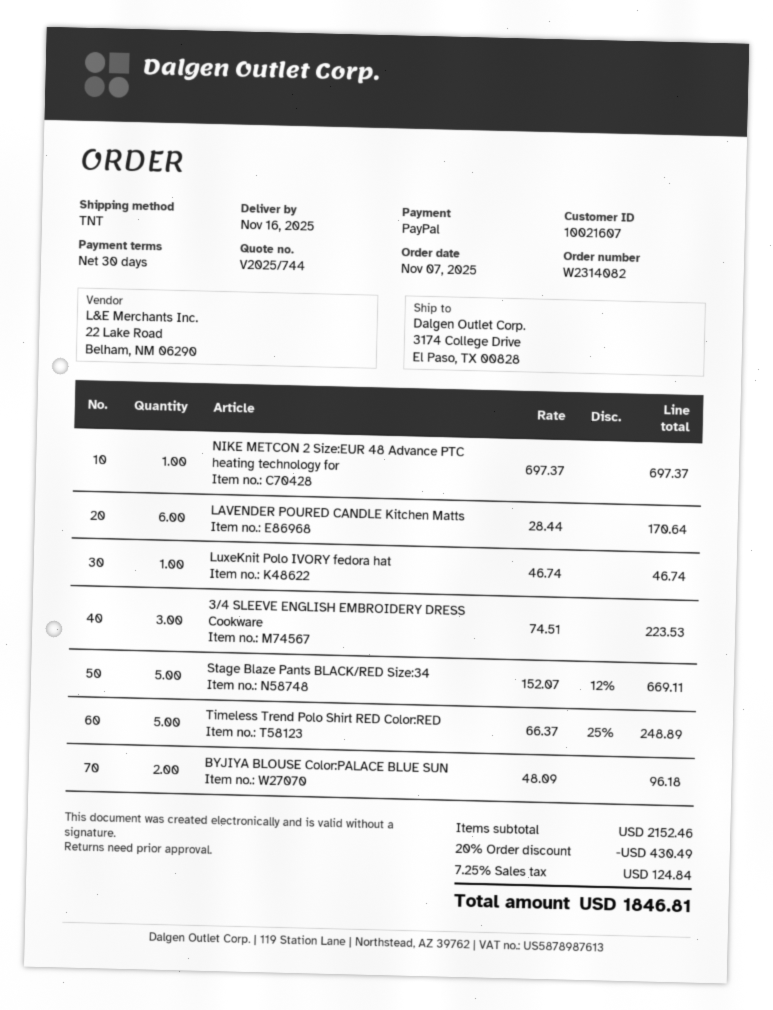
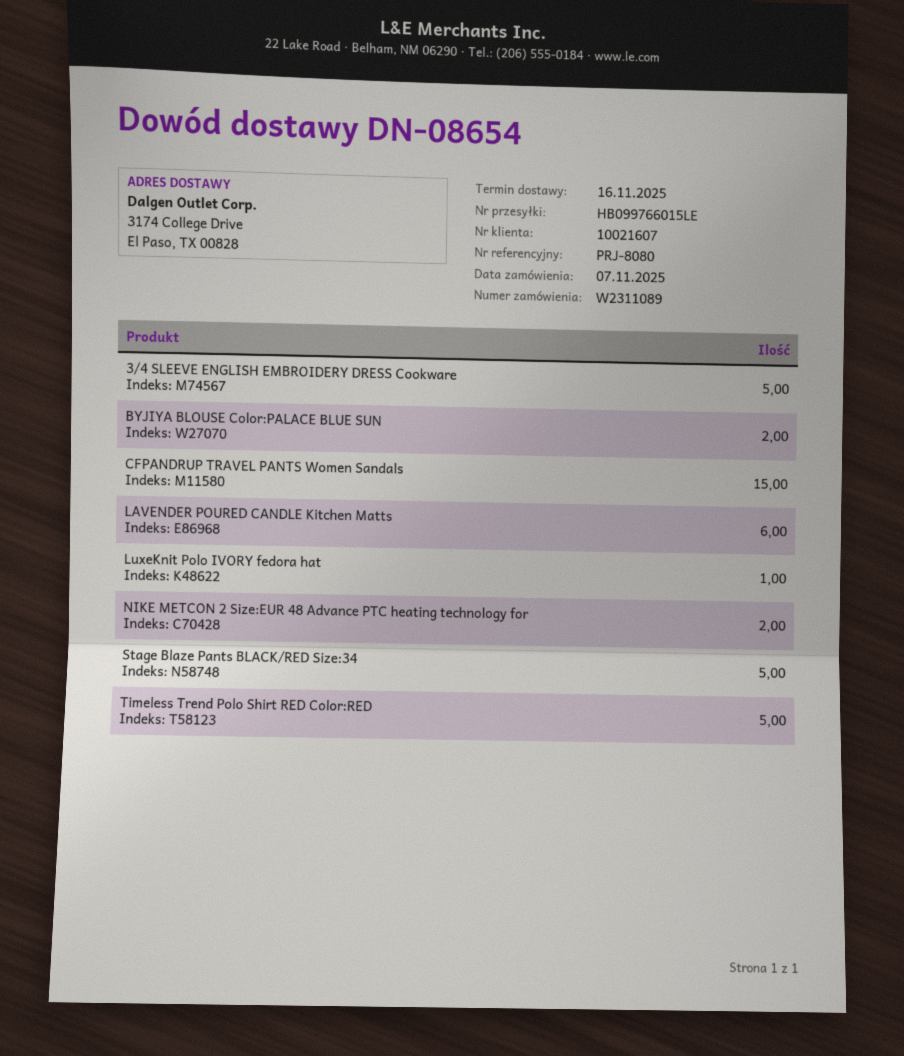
order number: W2314082 -> W2311089
NIKE METCON 2 Size:EUR 48 Advance PTC heating technology for: 1 -> 2
3/4 SLEEVE ENGLISH EMBROIDERY DRESS Cookware: 3 -> 5
CFPANDRUP TRAVEL PANTS Women Sandals: none -> 15

